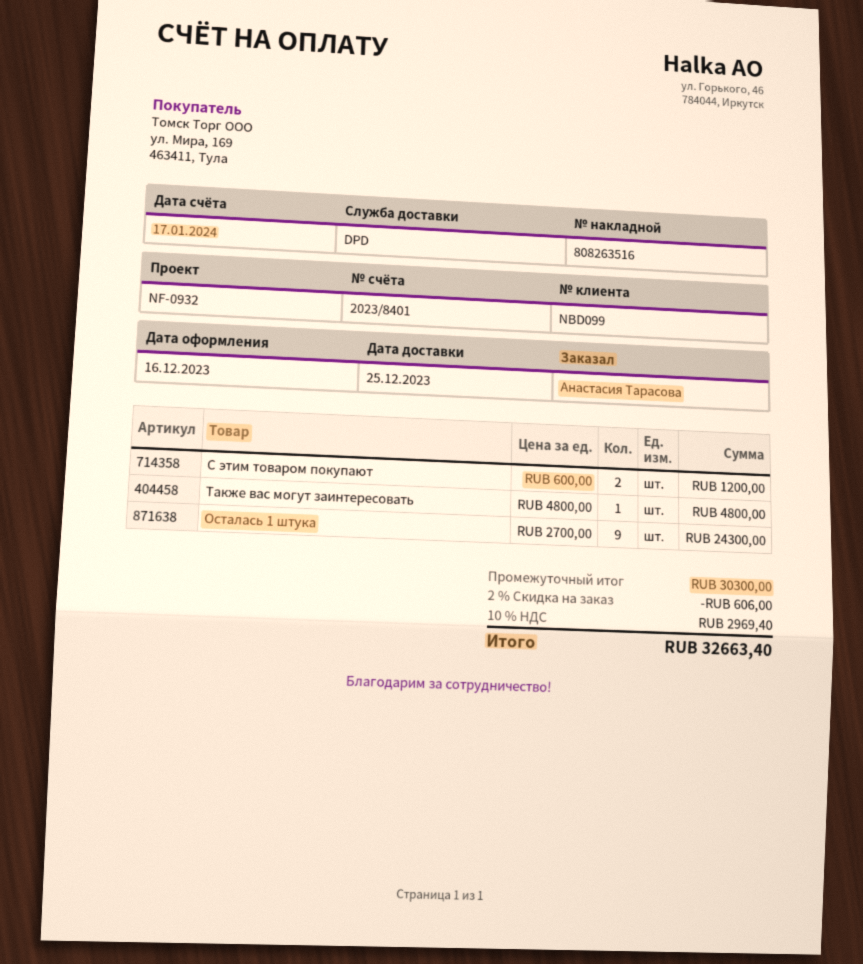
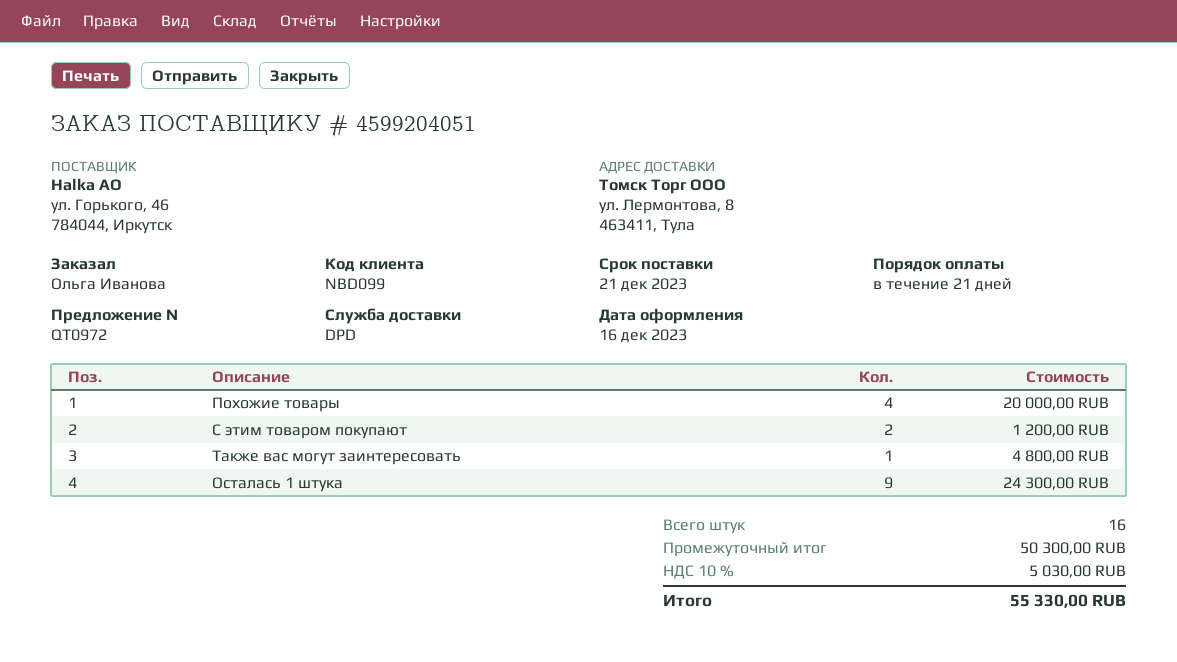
delivery date: 2023-12-25 -> 2023-12-21
ordered by: Анастасия Тарасова -> Ольга Иванова
Похожие товары: none -> 4 for 20000.00
subtotal: 30300.00 -> 50300.00
discount: 2% = 606.00 -> none
tax: 10% = 2969.40 -> 10% = 5030.00
total: 32663.40 -> 55330.00

